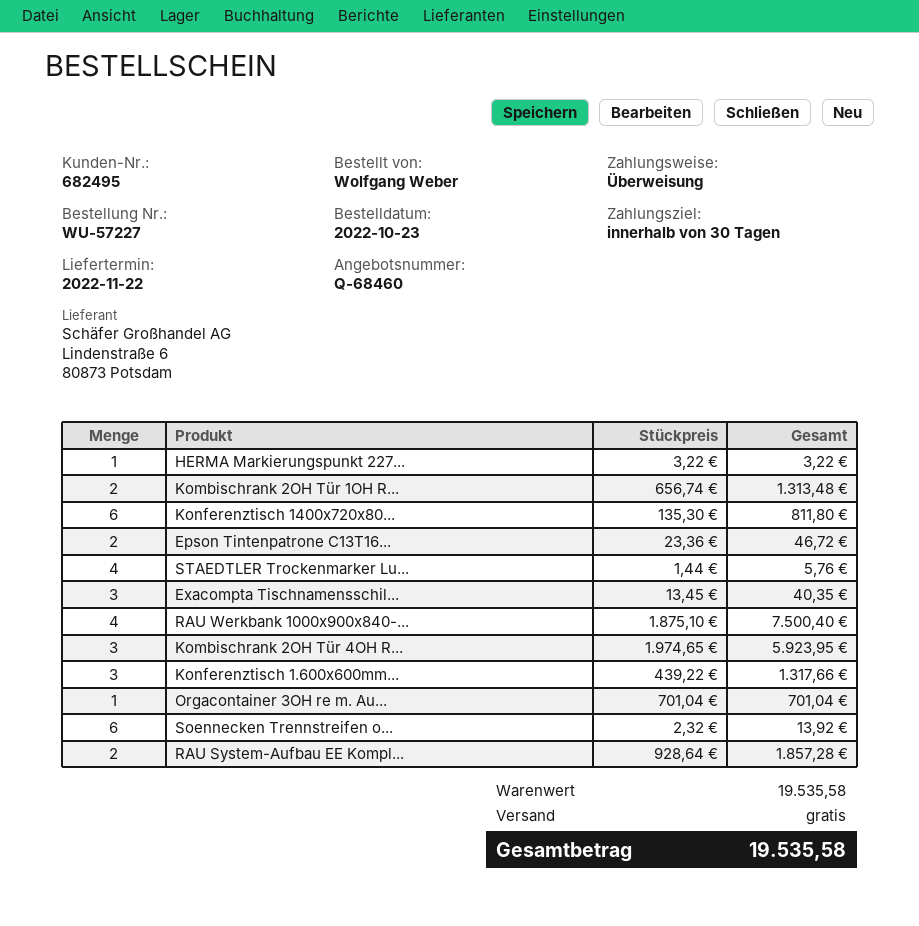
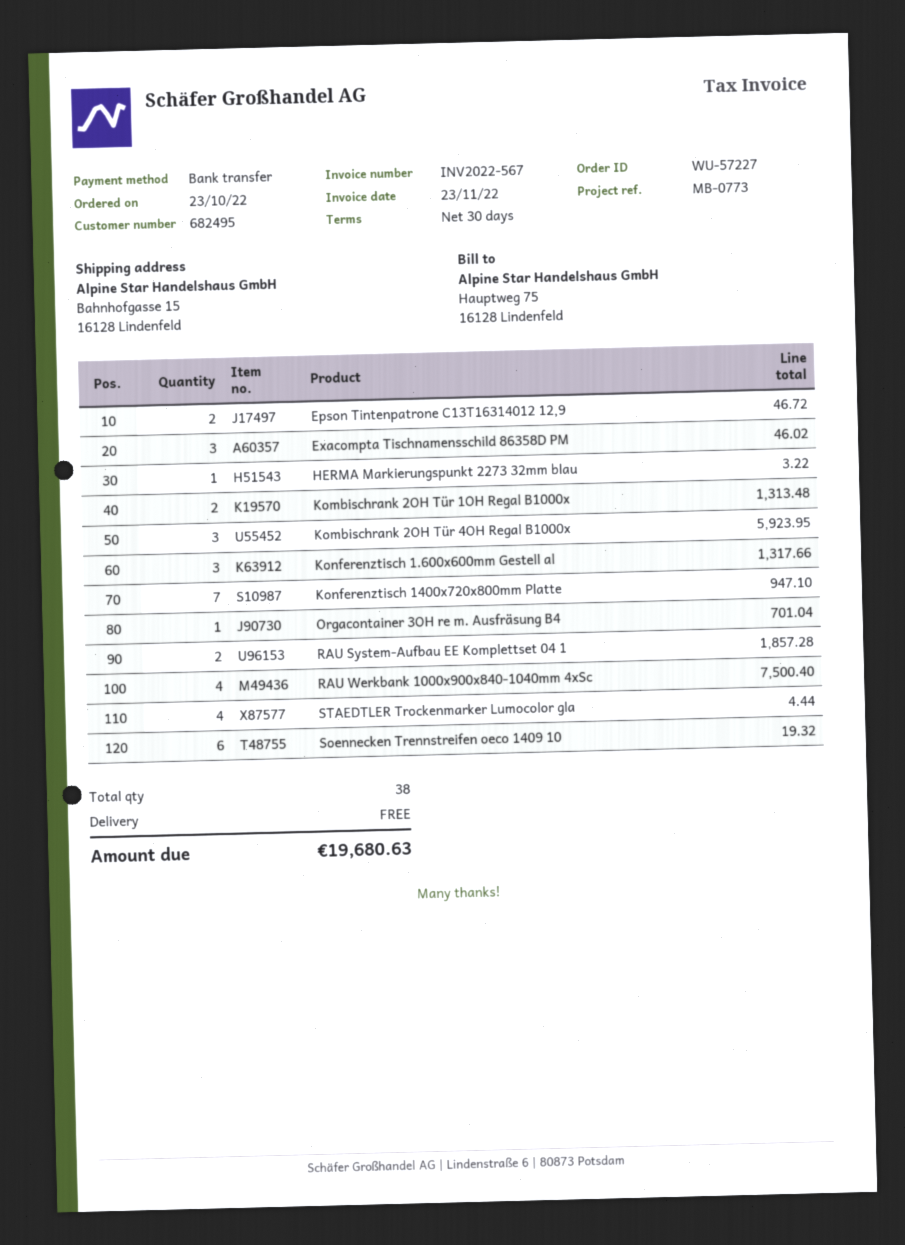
Konferenztisch 1400x720x80...: 6 for 811.80 -> 7 for 947.10
STAEDTLER Trockenmarker Lu...: 4 for 5.76 -> 4 for 4.44
Exacompta Tischnamensschil...: 3 for 40.35 -> 3 for 46.02
Soennecken Trennstreifen o...: 6 for 13.92 -> 6 for 19.32
total: 19535.58 -> 19680.63

